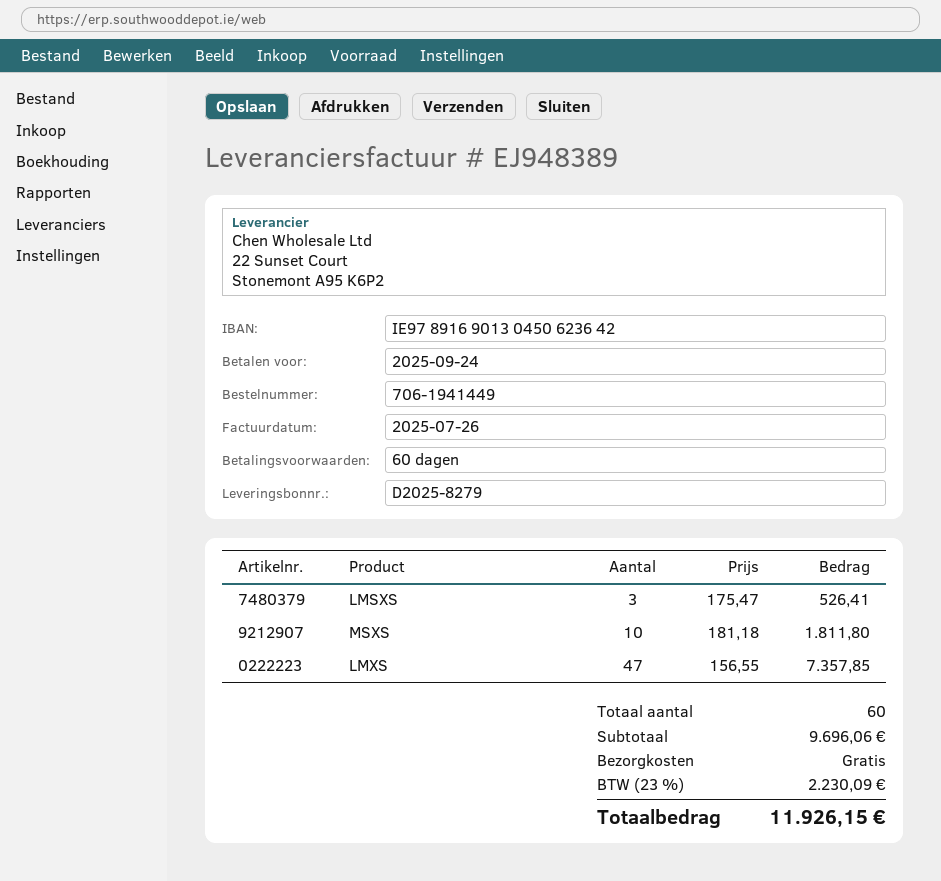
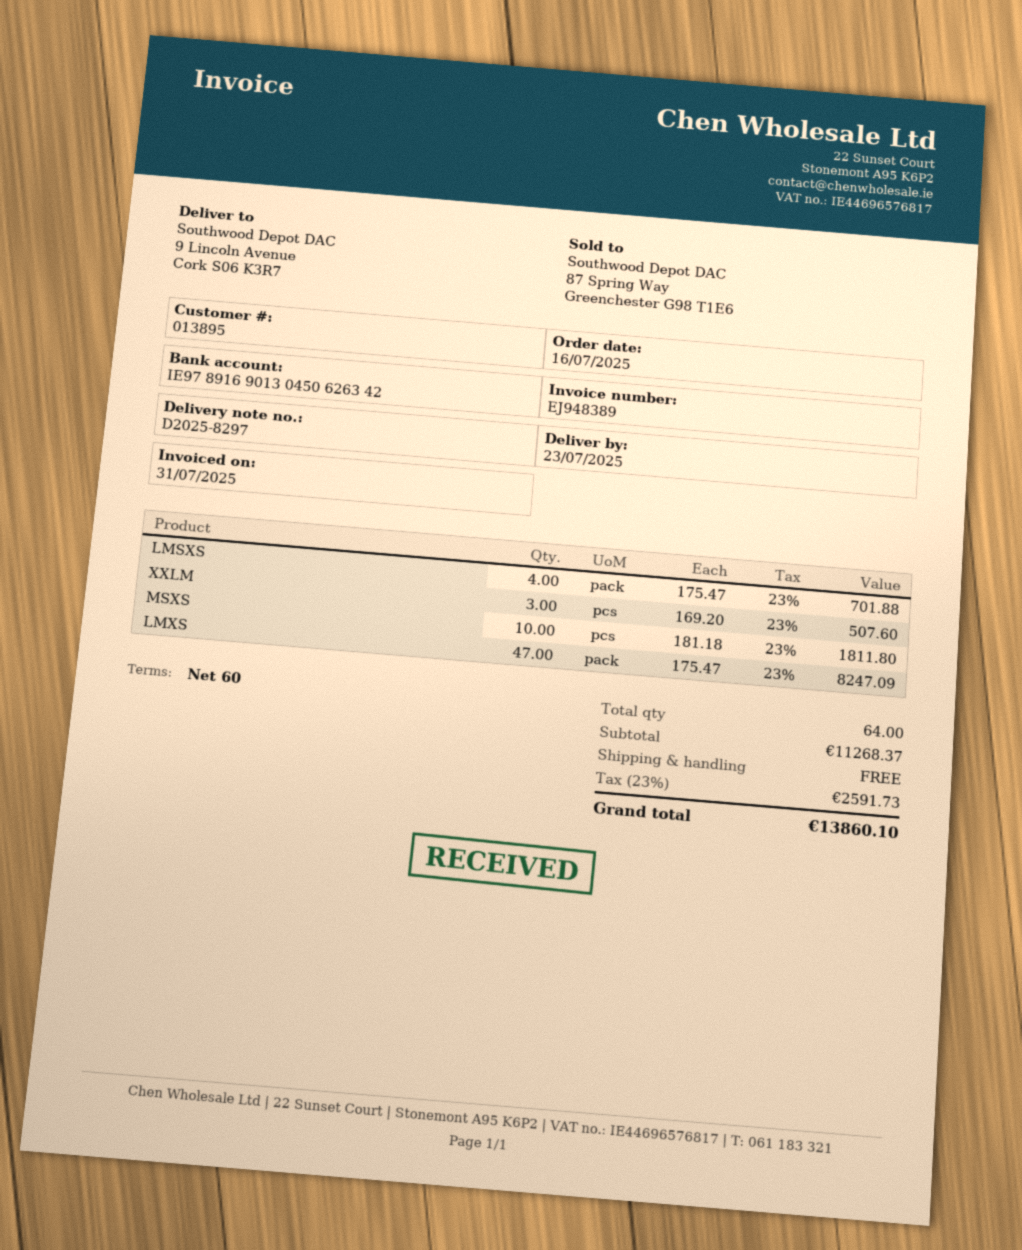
delivery note number: D2025-8279 -> D2025-8297
invoice date: 2025-07-26 -> 2025-07-31
bank account: IE97891690130450623642 -> IE97891690130450626342
LMSXS: 3 x 175.47 = 526.41 -> 4 x 175.47 = 701.88
LMXS: 47 x 156.55 = 7357.85 -> 47 x 175.47 = 8247.09
XXLM: none -> 3 x 169.20 = 507.60
total quantity: 60 -> 64
subtotal: 9696.06 -> 11268.37
tax: 23% = 2230.09 -> 23% = 2591.73
total: 11926.15 -> 13860.10

